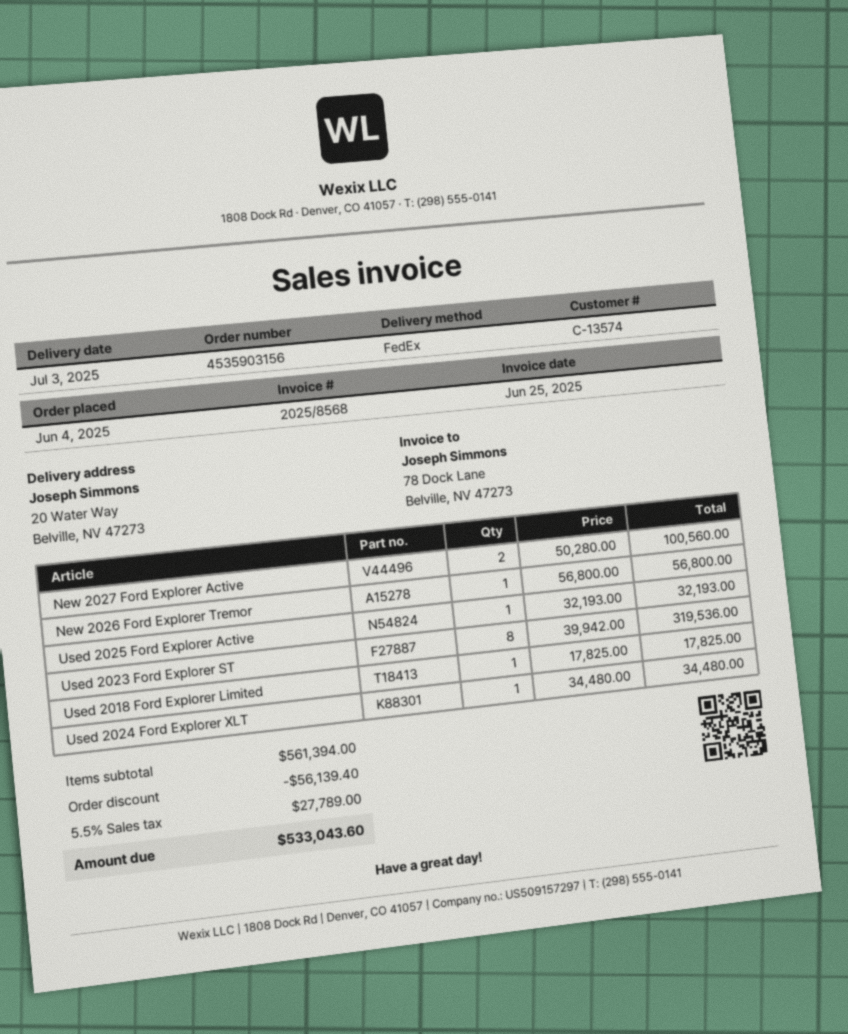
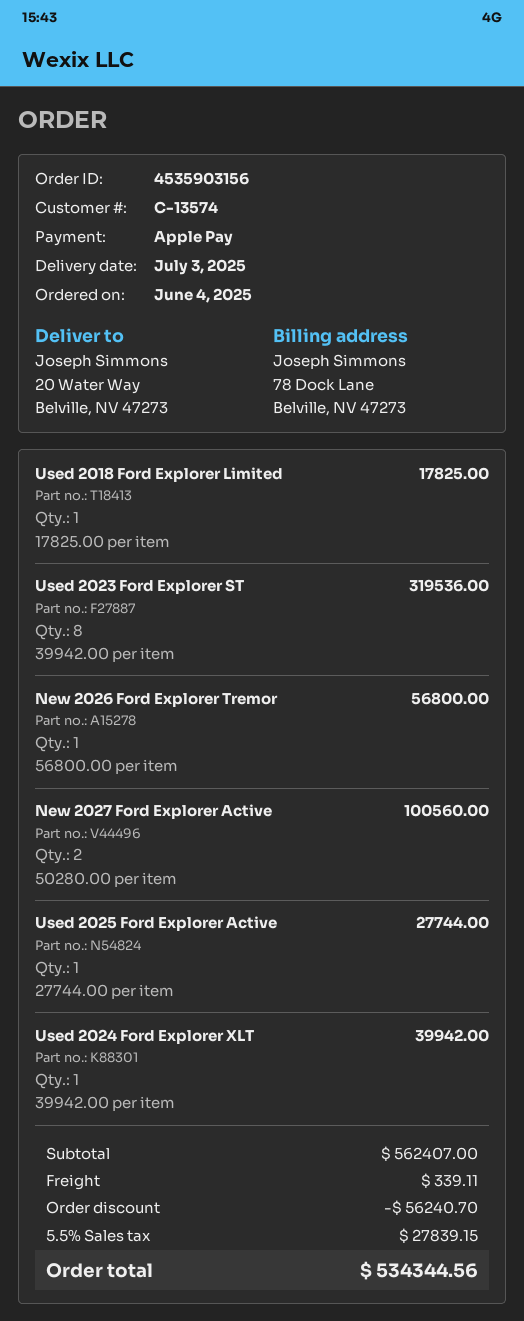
Used 2025 Ford Explorer Active: 1 x 32193.00 = 32193.00 -> 1 x 27744.00 = 27744.00
Used 2024 Ford Explorer XLT: 1 x 34480.00 = 34480.00 -> 1 x 39942.00 = 39942.00
subtotal: 561394.00 -> 562407.00
discount: 56139.40 -> 56240.70
shipping: none -> 339.11
tax: 5.5% = 27789.00 -> 5.5% = 27839.15
total: 533043.60 -> 534344.56

